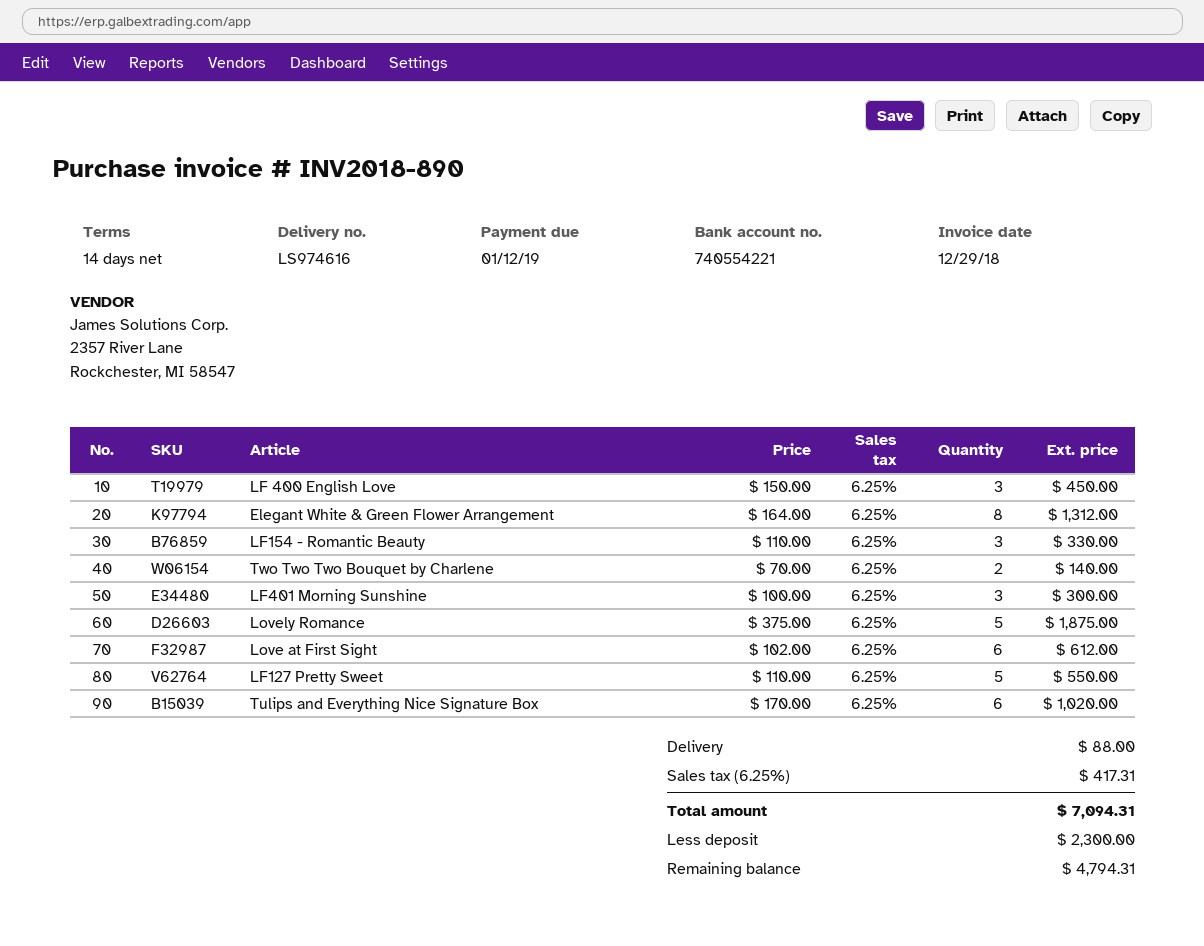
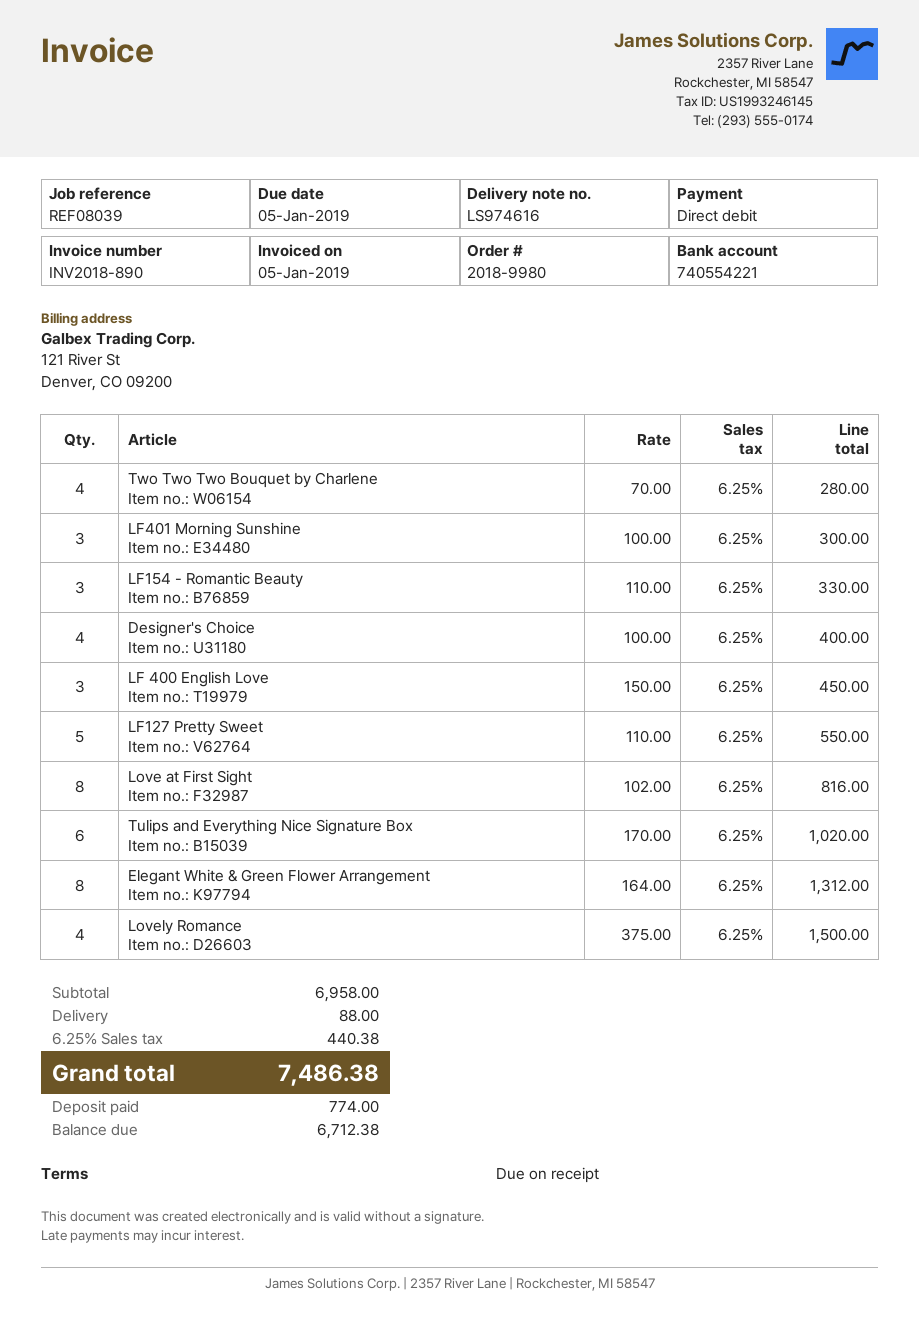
invoice date: 2018-12-29 -> 2019-01-05
payment terms: 14 days -> on receipt
due date: 2019-01-12 -> 2019-01-05
Two Two Two Bouquet by Charlene: 2 x 70.00 = 140.00 -> 4 x 70.00 = 280.00
Lovely Romance: 5 x 375.00 = 1875.00 -> 4 x 375.00 = 1500.00
Love at First Sight: 6 x 102.00 = 612.00 -> 8 x 102.00 = 816.00
Designer's Choice: none -> 4 x 100.00 = 400.00
tax: 6.25% = 417.31 -> 6.25% = 440.38
total: 7094.31 -> 7486.38
deposit: 2300.00 -> 774.00
balance: 4794.31 -> 6712.38

